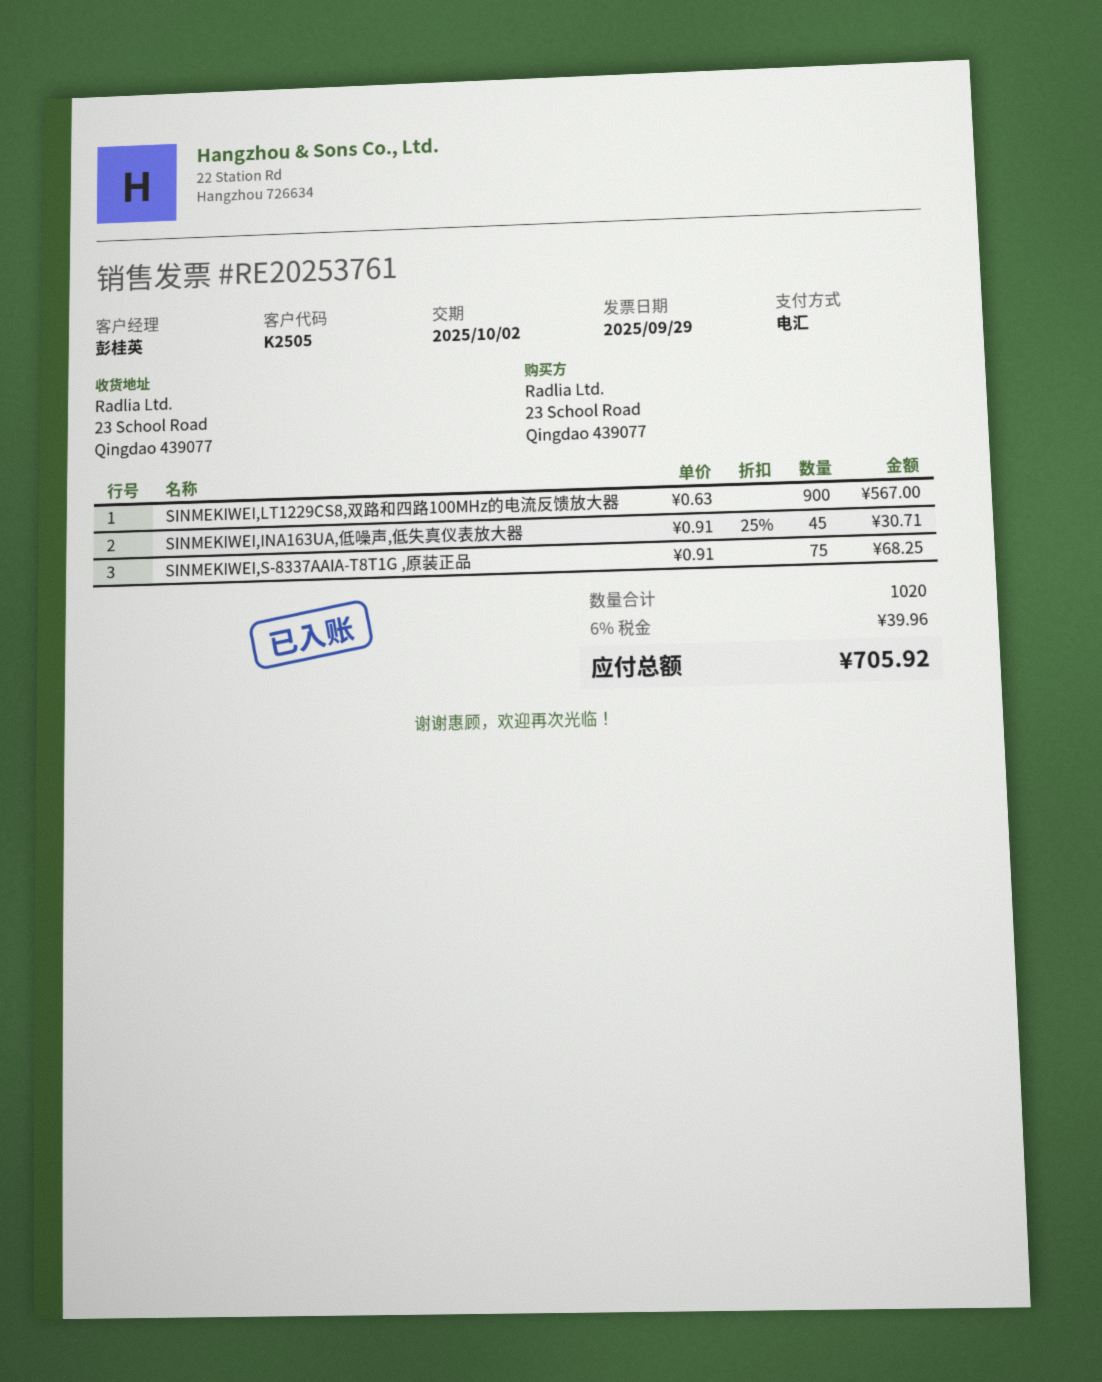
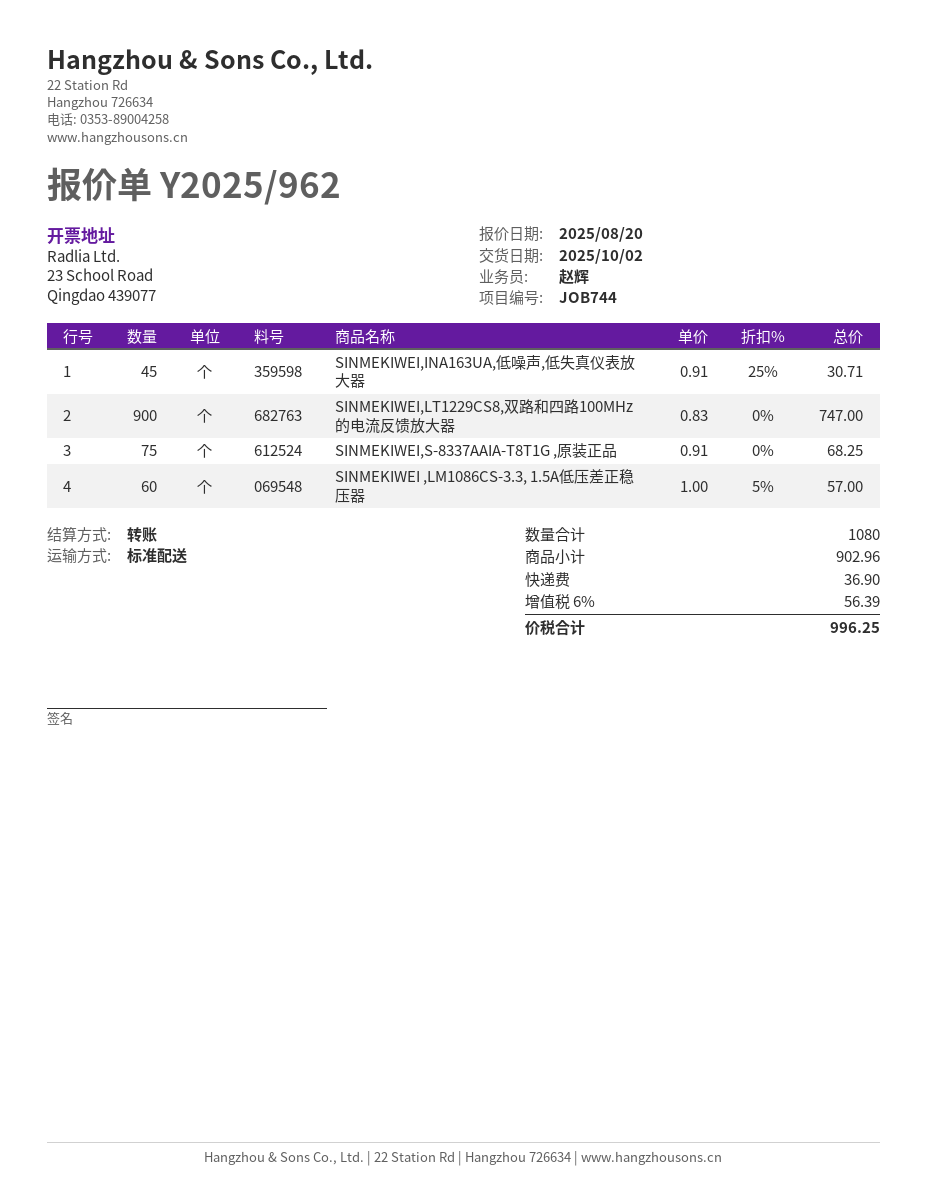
sales rep: 彭桂英 -> 赵辉
SINMEKIWEI,LT1229CS8,双路和四路100MHz的电流反馈放大器: 900 x 0.63 = 567.00 -> 900 x 0.83 = 747.00
SINMEKIWEI ,LM1086CS-3.3, 1.5A低压差正稳压器: none -> 60 x 1.00 - 5% = 57.00
total quantity: 1020 -> 1080
shipping: none -> 36.90
tax: 6% = 39.96 -> 6% = 56.39
total: 705.92 -> 996.25

